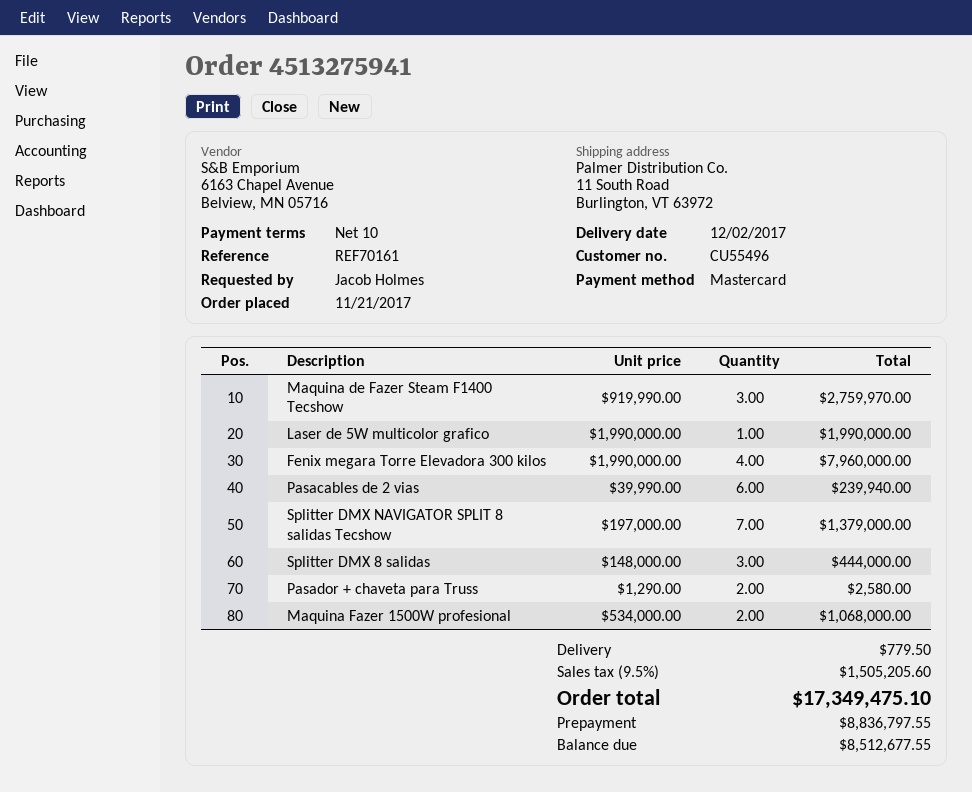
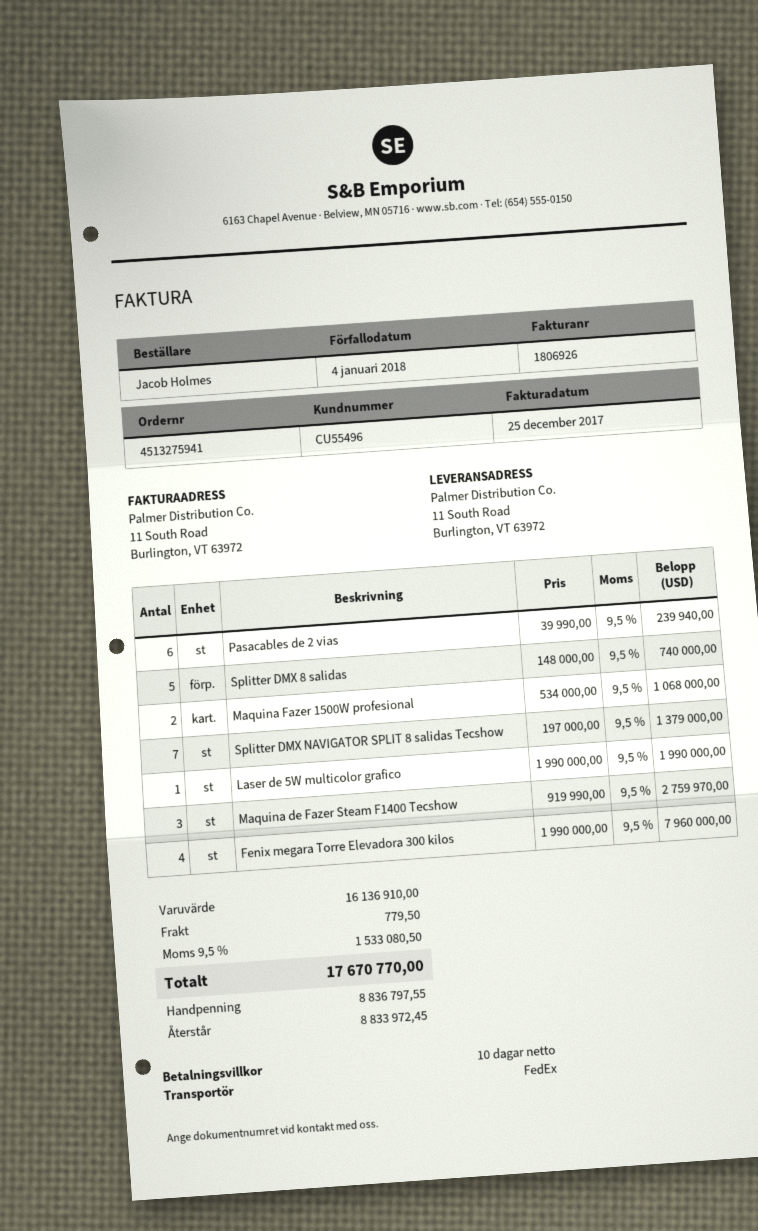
Splitter DMX 8 salidas: 3 x 148000.00 = 444000.00 -> 5 x 148000.00 = 740000.00
Pasador + chaveta para Truss: 2 x 1290.00 = 2580.00 -> none
tax: 9.5% = 1505205.60 -> 9.5% = 1533080.50
total: 17349475.10 -> 17670770.00
balance: 8512677.55 -> 8833972.45

